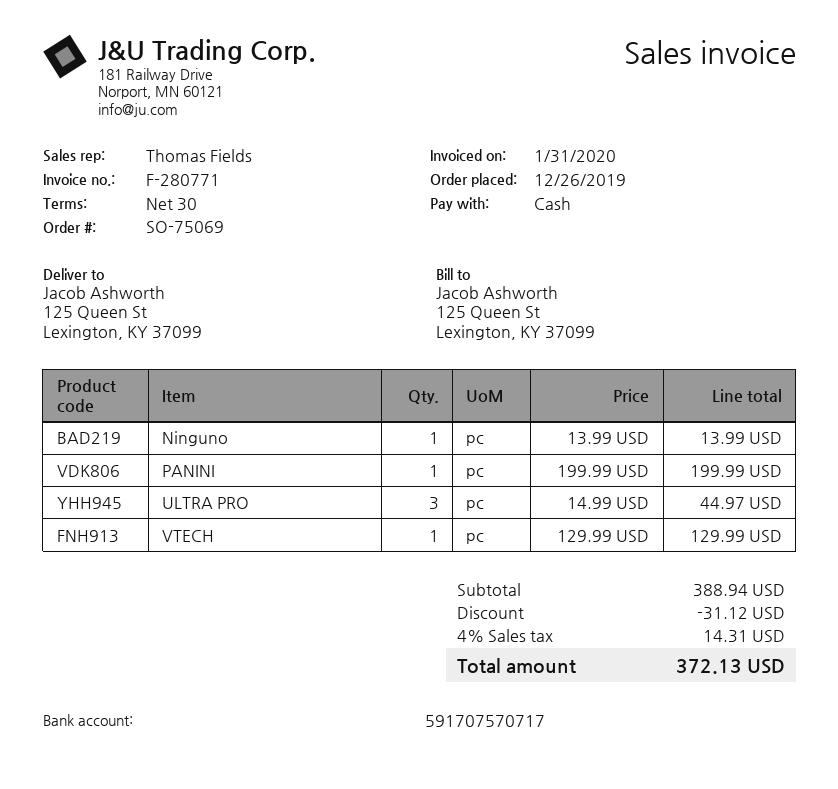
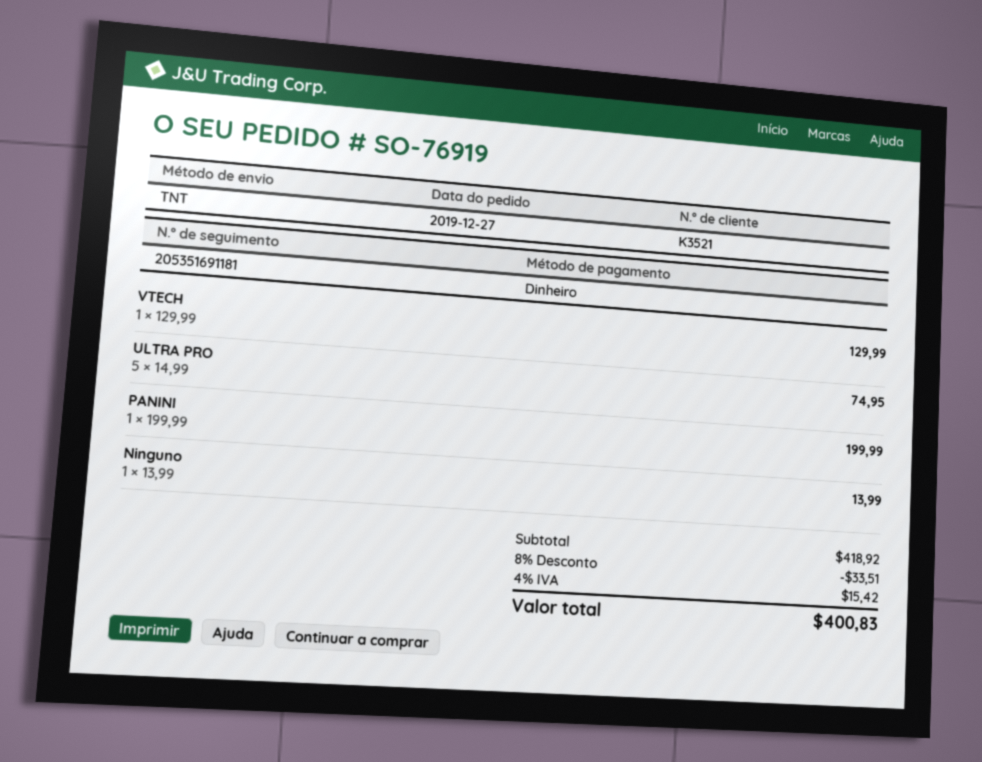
order number: SO-75069 -> SO-76919
order date: 2019-12-26 -> 2019-12-27
ULTRA PRO: 3 x 14.99 = 44.97 -> 5 x 14.99 = 74.95
subtotal: 388.94 -> 418.92
discount: 31.12 -> 33.51
tax: 4% = 14.31 -> 4% = 15.42
total: 372.13 -> 400.83

